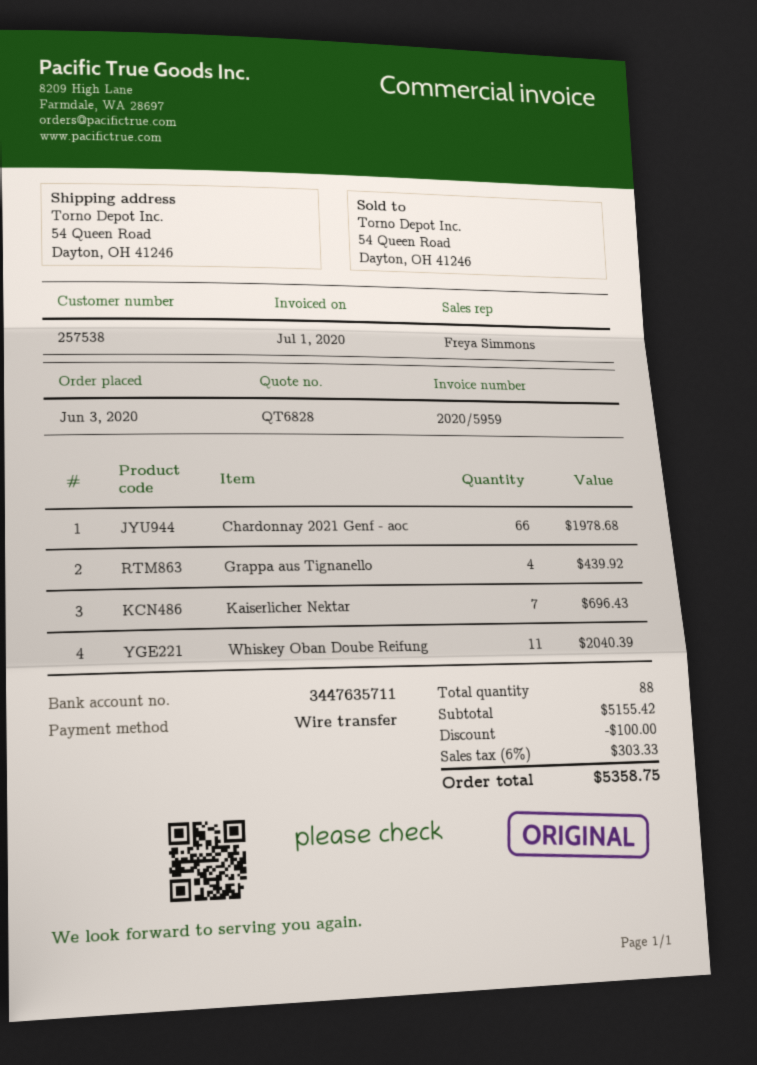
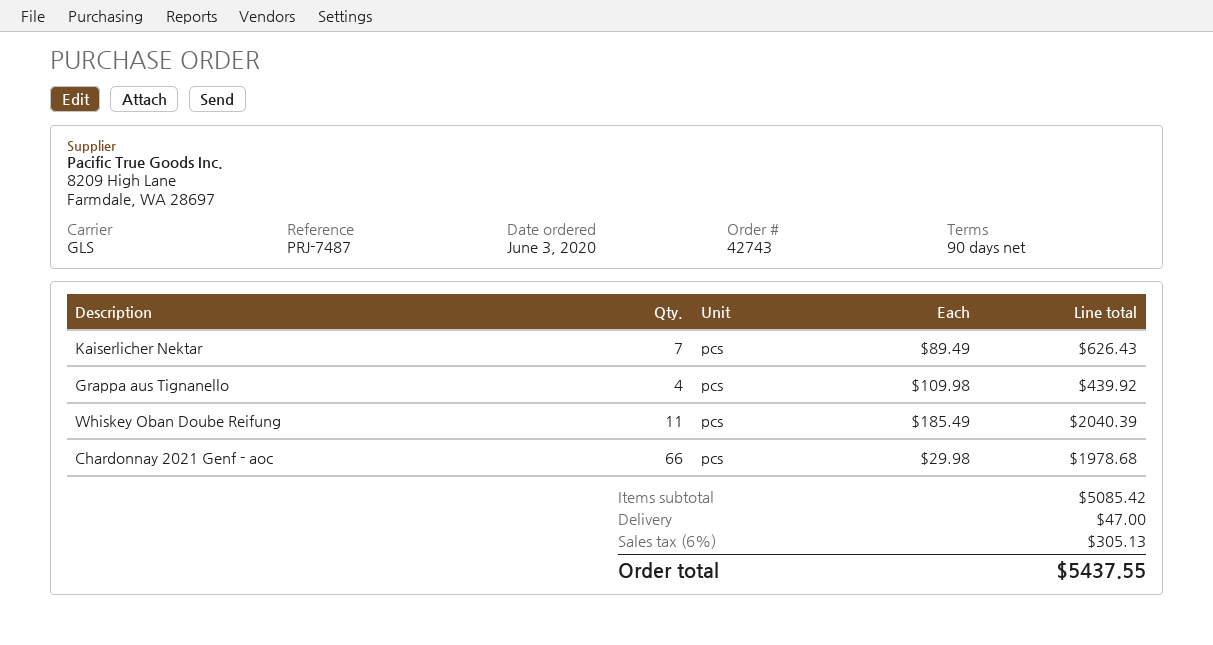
Kaiserlicher Nektar: 7 for 696.43 -> 7 for 626.43
subtotal: 5155.42 -> 5085.42
discount: 100.00 -> none
shipping: none -> 47.00
tax: 6% = 303.33 -> 6% = 305.13
total: 5358.75 -> 5437.55

